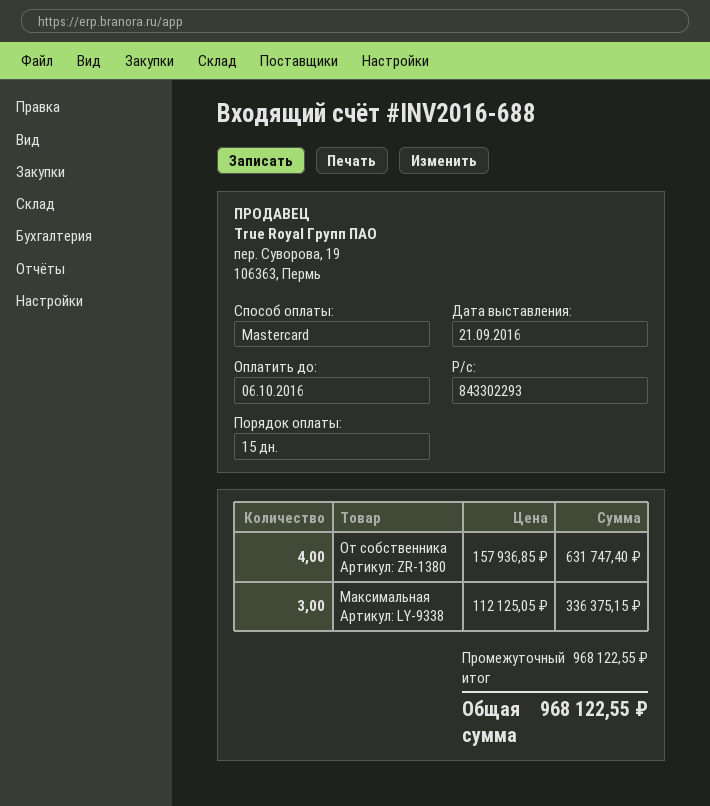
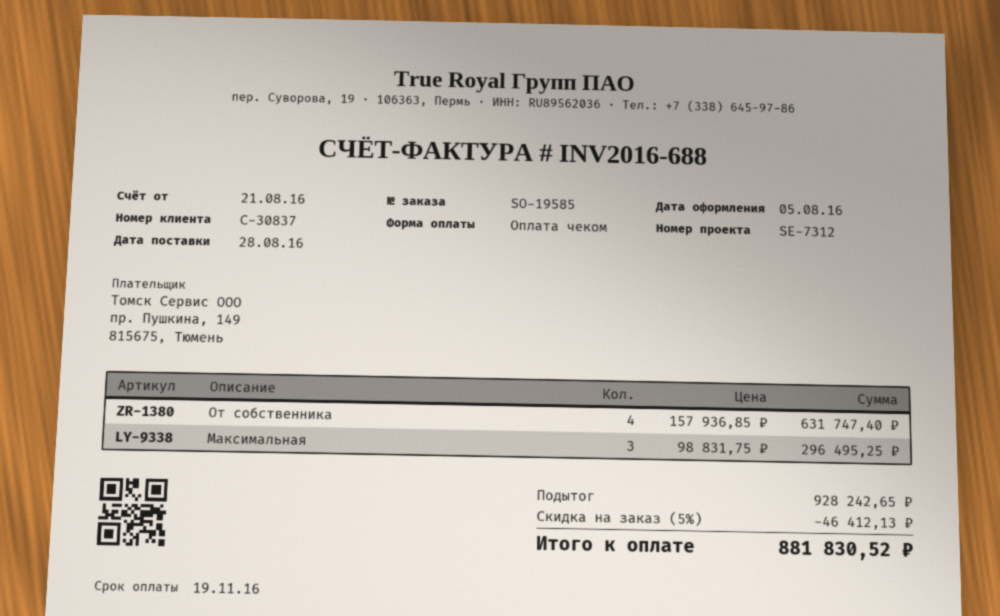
invoice date: 2016-09-21 -> 2016-08-21
due date: 2016-10-06 -> 2016-11-19
payment method: Mastercard -> cheque
Максимальная: 3 x 112125.05 = 336375.15 -> 3 x 98831.75 = 296495.25
subtotal: 968122.55 -> 928242.65
discount: none -> 5% = 46412.13
total: 968122.55 -> 881830.52

